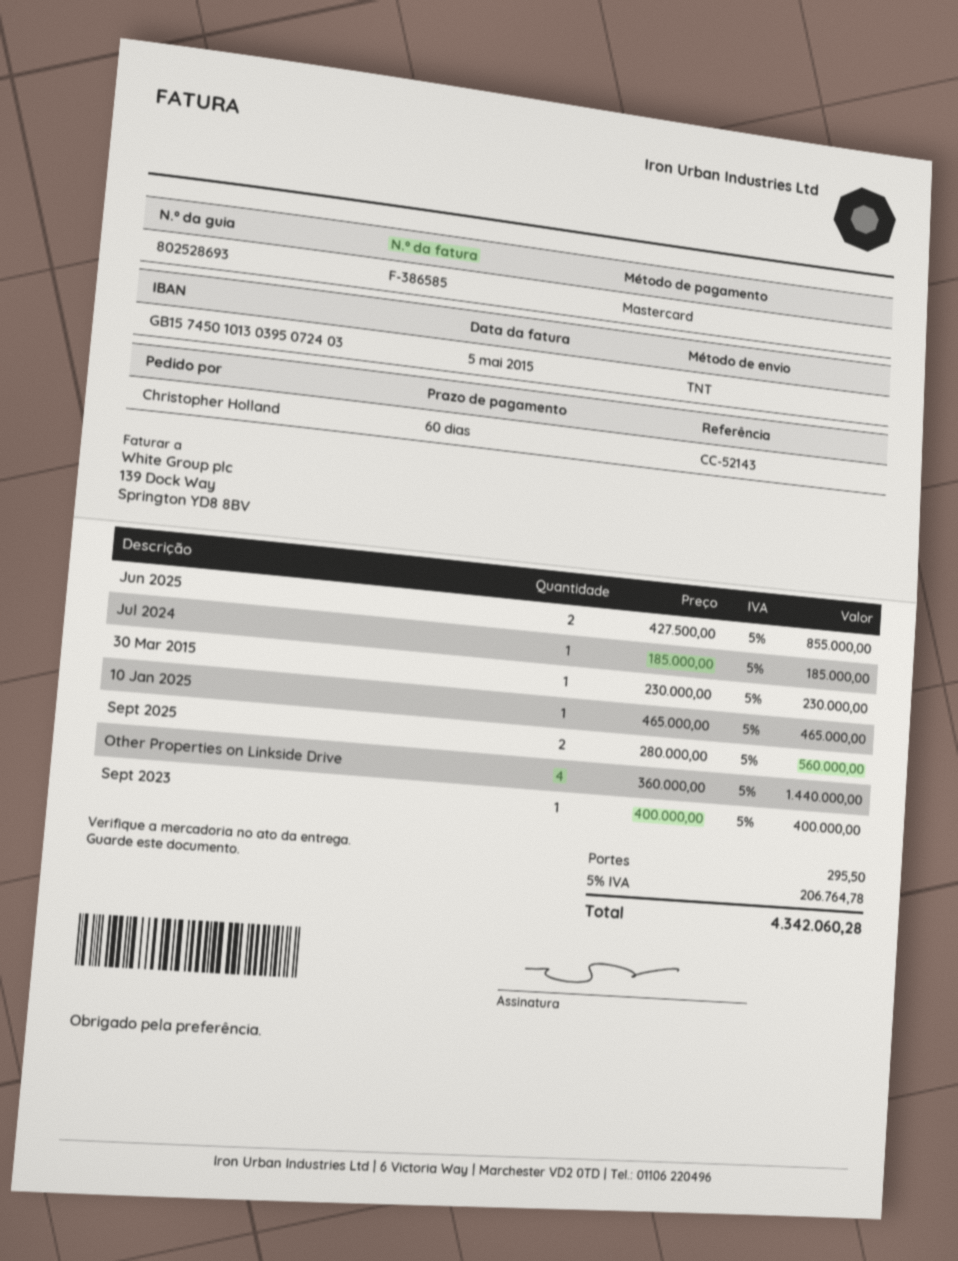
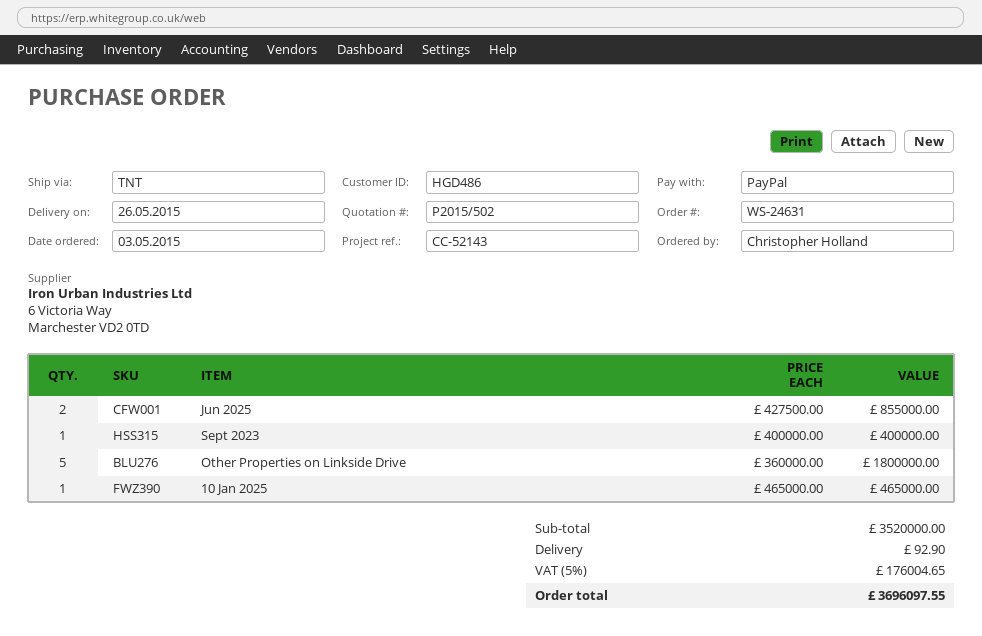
payment method: Mastercard -> PayPal
Jul 2024: 1 x 185000.00 = 185000.00 -> none
30 Mar 2015: 1 x 230000.00 = 230000.00 -> none
Sept 2025: 2 x 280000.00 = 560000.00 -> none
Other Properties on Linkside Drive: 4 x 360000.00 = 1440000.00 -> 5 x 360000.00 = 1800000.00
shipping: 295.50 -> 92.90
tax: 5% = 206764.78 -> 5% = 176004.65
total: 4342060.28 -> 3696097.55

